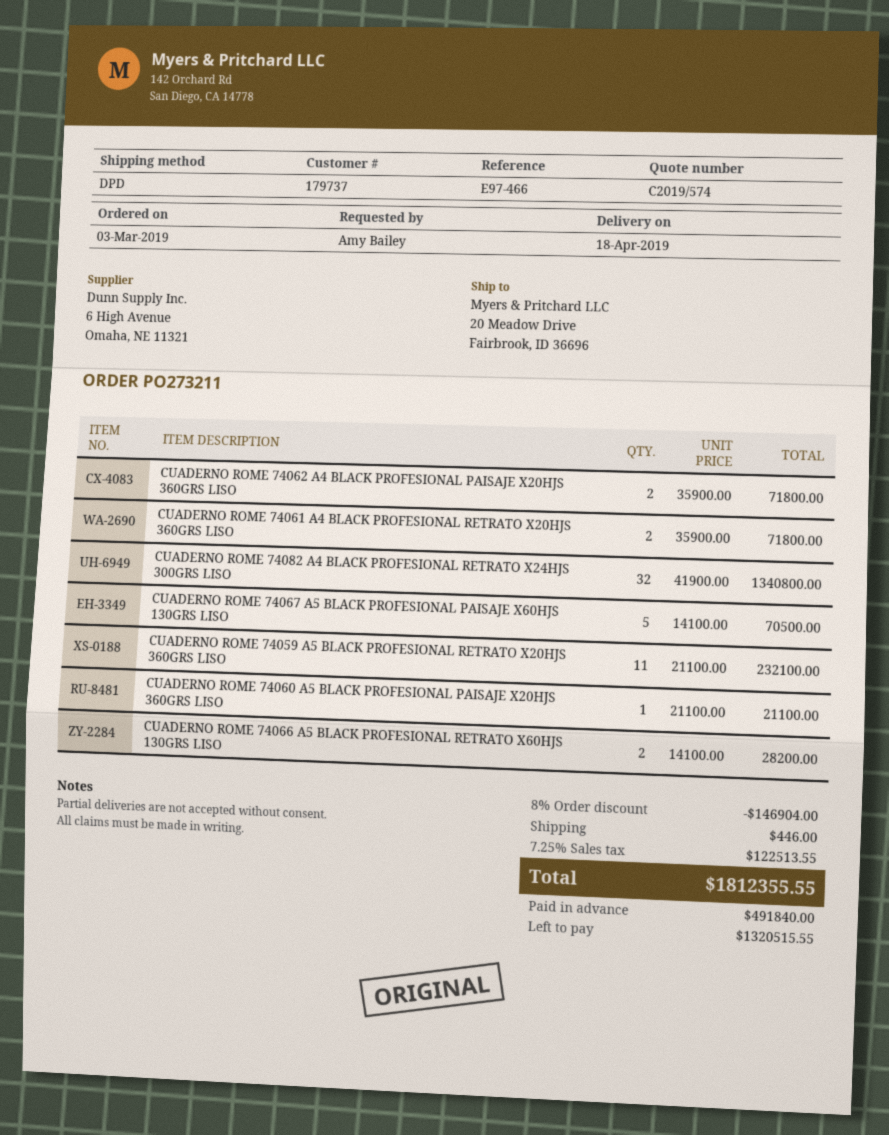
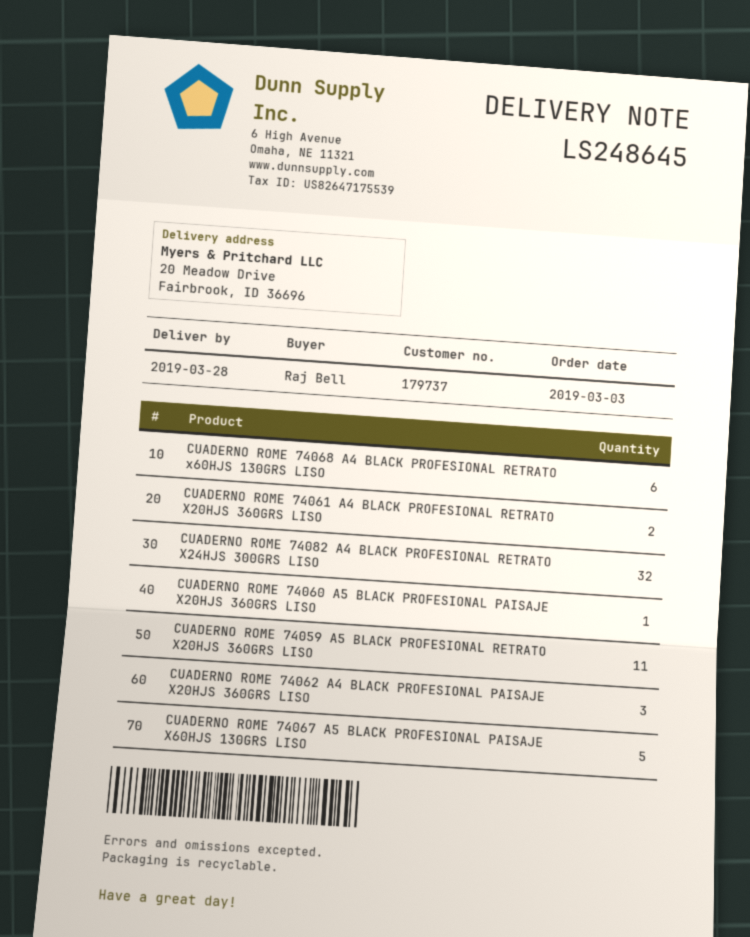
delivery date: 2019-04-18 -> 2019-03-28
ordered by: Amy Bailey -> Raj Bell
CUADERNO ROME 74062 A4 BLACK PROFESIONAL PAISAJE X20HJS 360GRS LISO: 2 -> 3
CUADERNO ROME 74066 A5 BLACK PROFESIONAL RETRATO X60HJS 130GRS LISO: 2 -> none
CUADERNO ROME 74068 A4 BLACK PROFESIONAL RETRATO x60HJS 130GRS LISO: none -> 6

